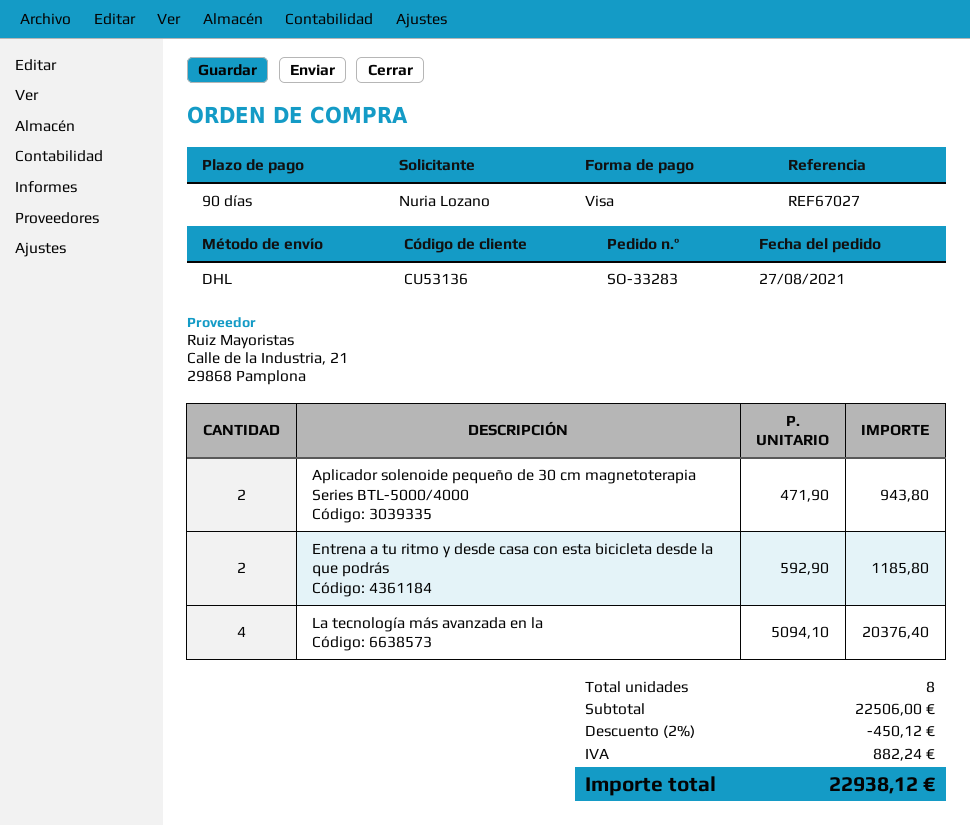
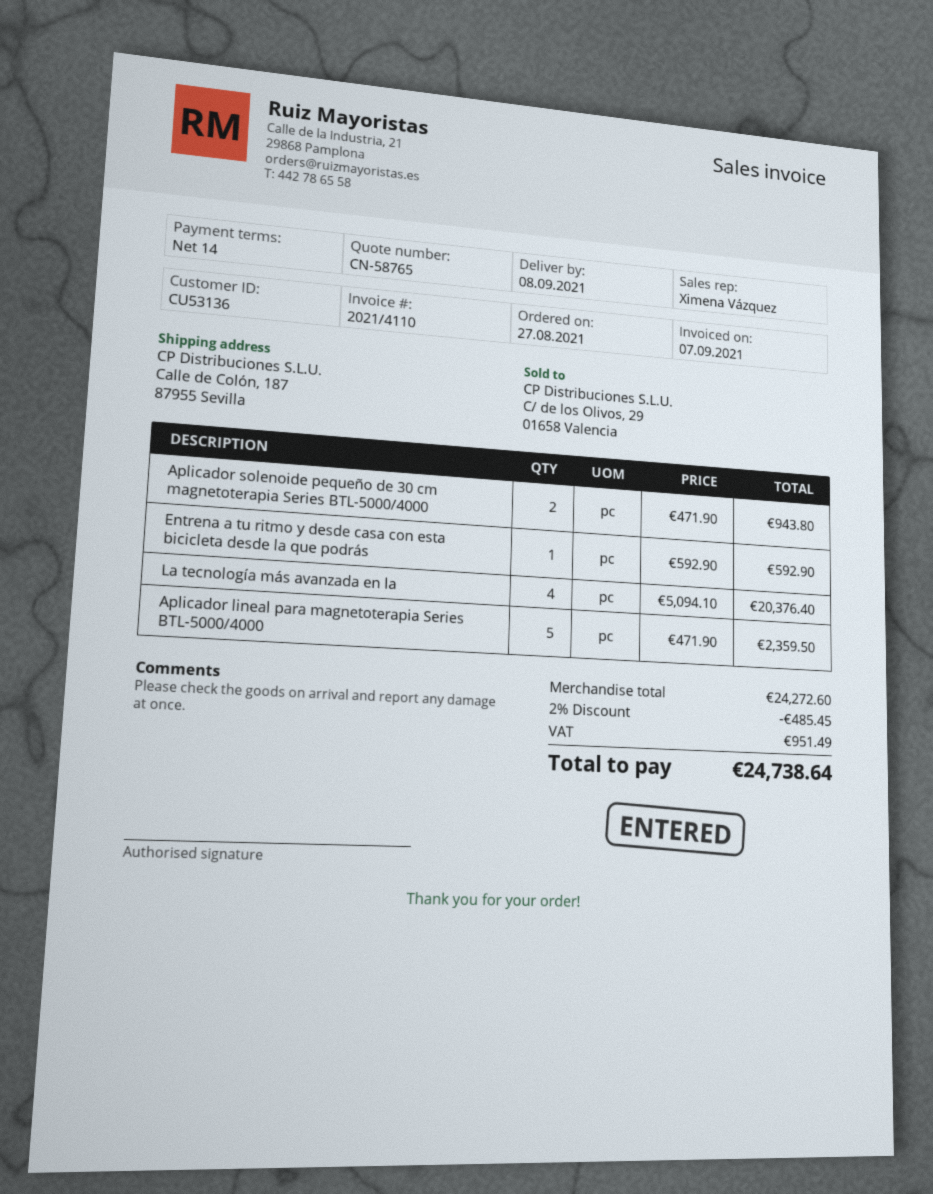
payment terms: 90 days -> 14 days
Entrena a tu ritmo y desde casa con esta bicicleta desde la que podrás: 2 x 592.90 = 1185.80 -> 1 x 592.90 = 592.90
Aplicador lineal para magnetoterapia Series BTL-5000/4000: none -> 5 x 471.90 = 2359.50
subtotal: 22506.00 -> 24272.60
discount: 2% = 450.12 -> 2% = 485.45
tax: 882.24 -> 951.49
total: 22938.12 -> 24738.64

